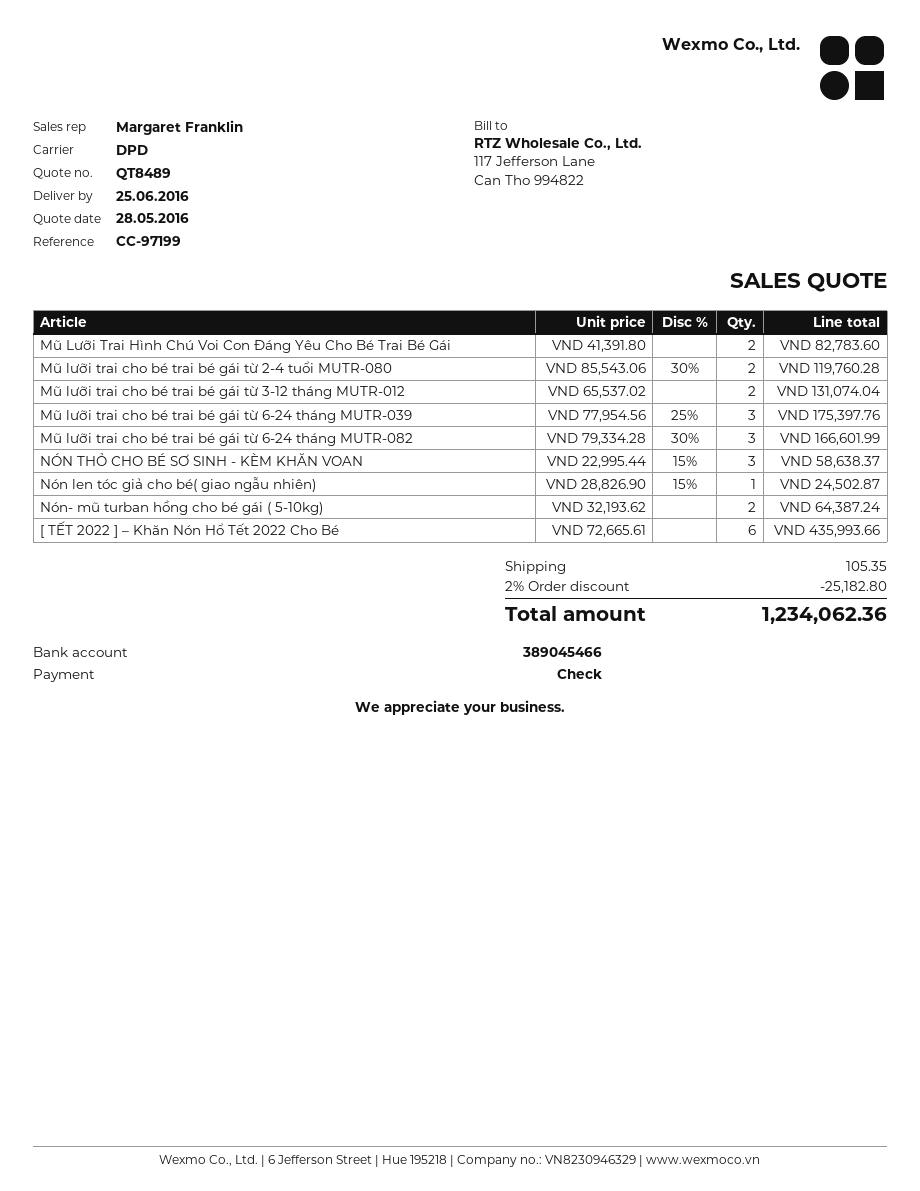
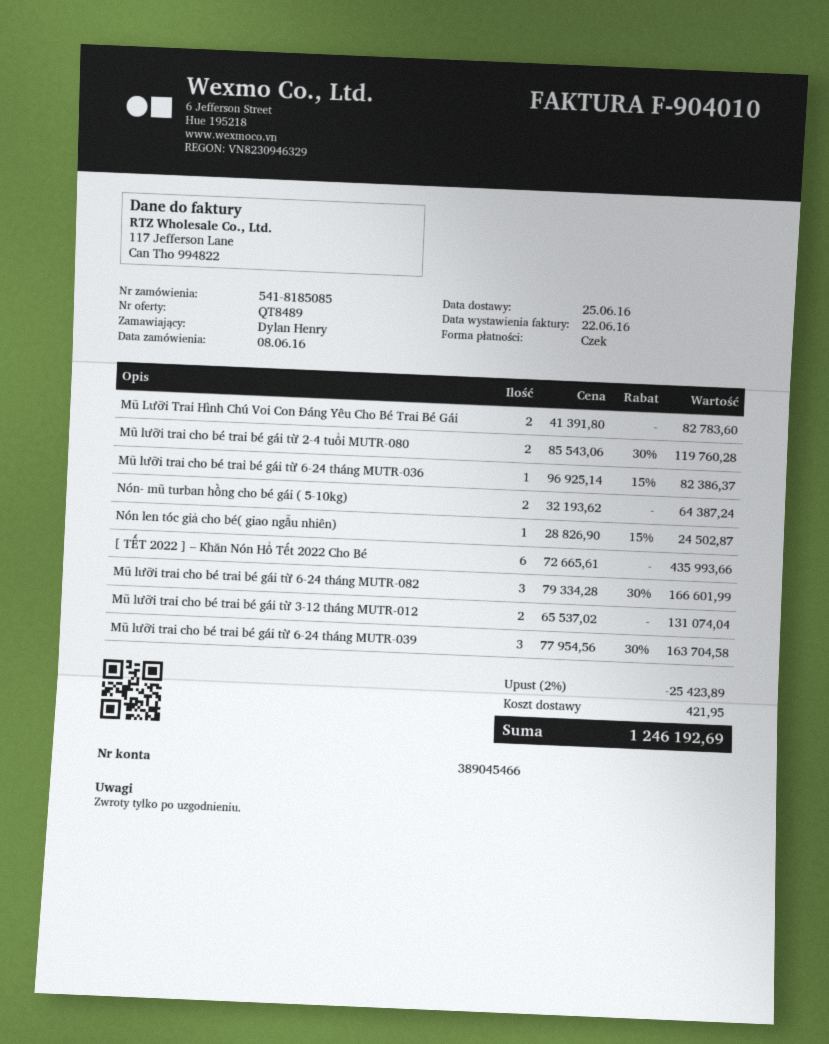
Mũ lưỡi trai cho bé trai bé gái từ 6-24 tháng MUTR-039: 3 x 77954.56 - 25% = 175397.76 -> 3 x 77954.56 - 30% = 163704.58
NÓN THỎ CHO BÉ SƠ SINH - KÈM KHĂN VOAN: 3 x 22995.44 - 15% = 58638.37 -> none
Mũ lưỡi trai cho bé trai bé gái từ 6-24 tháng MUTR-036: none -> 1 x 96925.14 - 15% = 82386.37
discount: 2% = 25182.80 -> 2% = 25423.89
shipping: 105.35 -> 421.95
total: 1234062.36 -> 1246192.69

